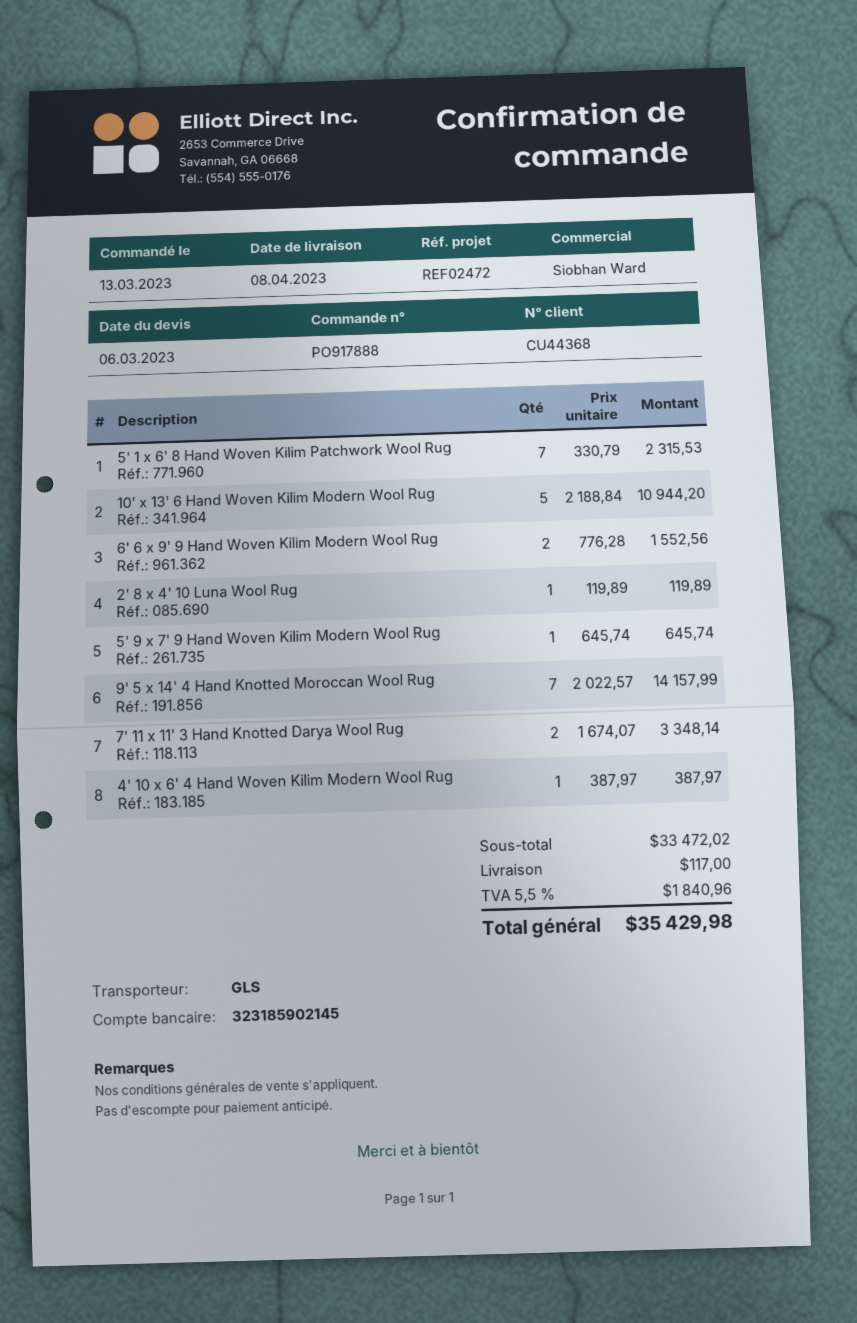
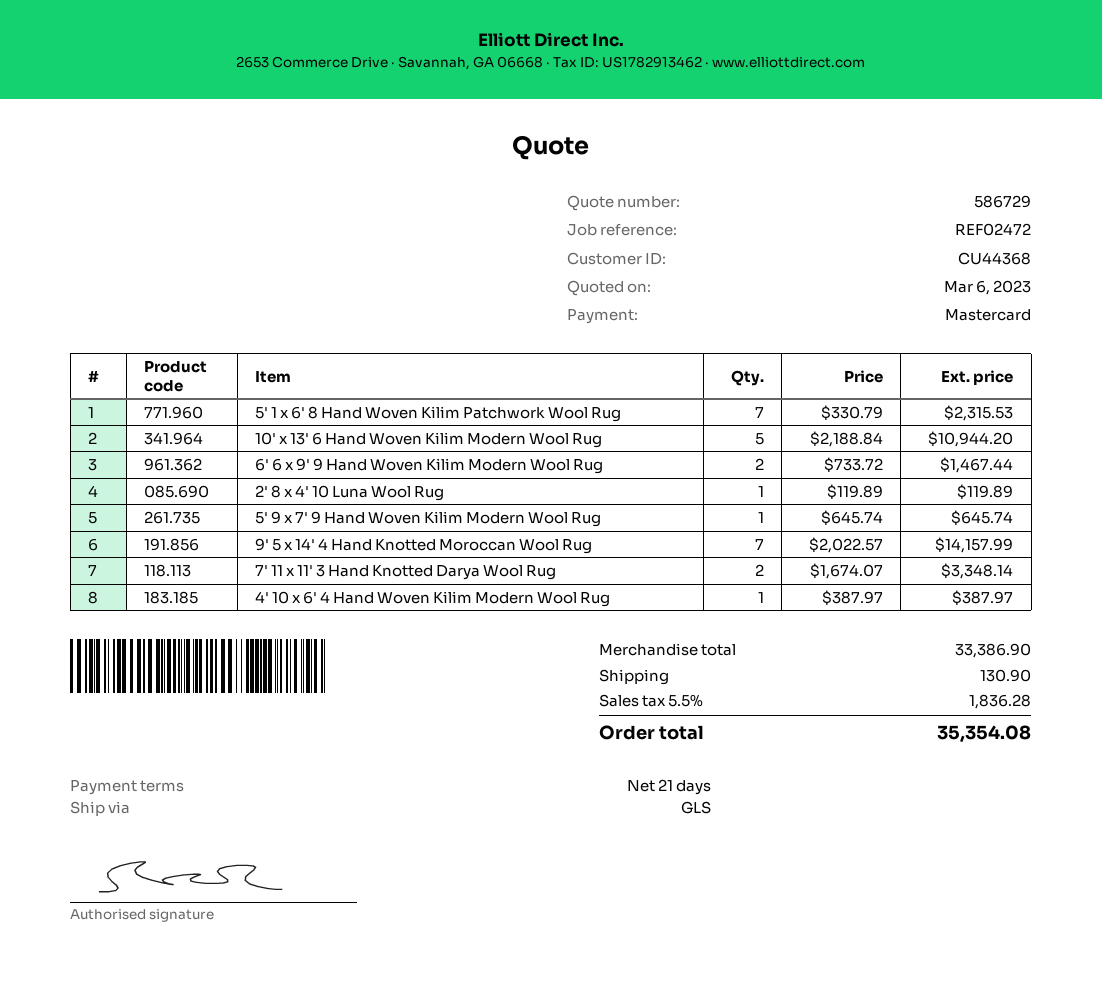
6' 6 x 9' 9 Hand Woven Kilim Modern Wool Rug: 2 x 776.28 = 1552.56 -> 2 x 733.72 = 1467.44
subtotal: 33472.02 -> 33386.90
shipping: 117.00 -> 130.90
tax: 5.5% = 1840.96 -> 5.5% = 1836.28
total: 35429.98 -> 35354.08

